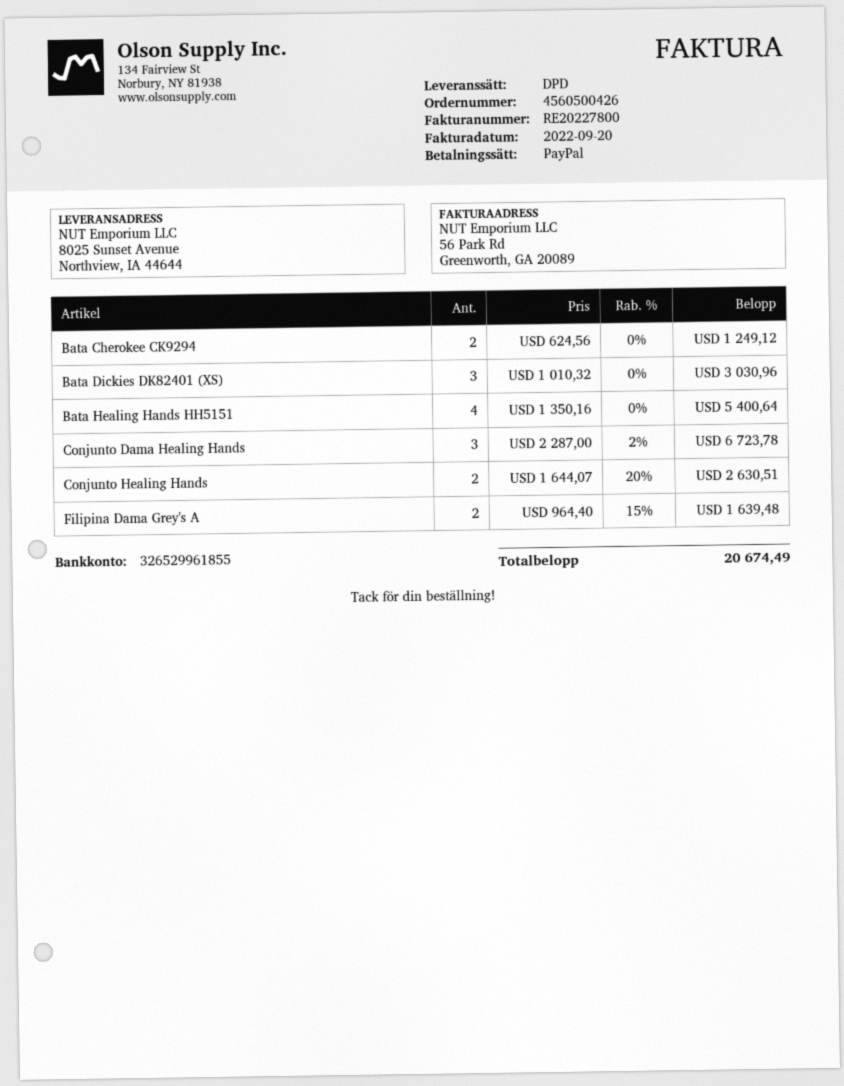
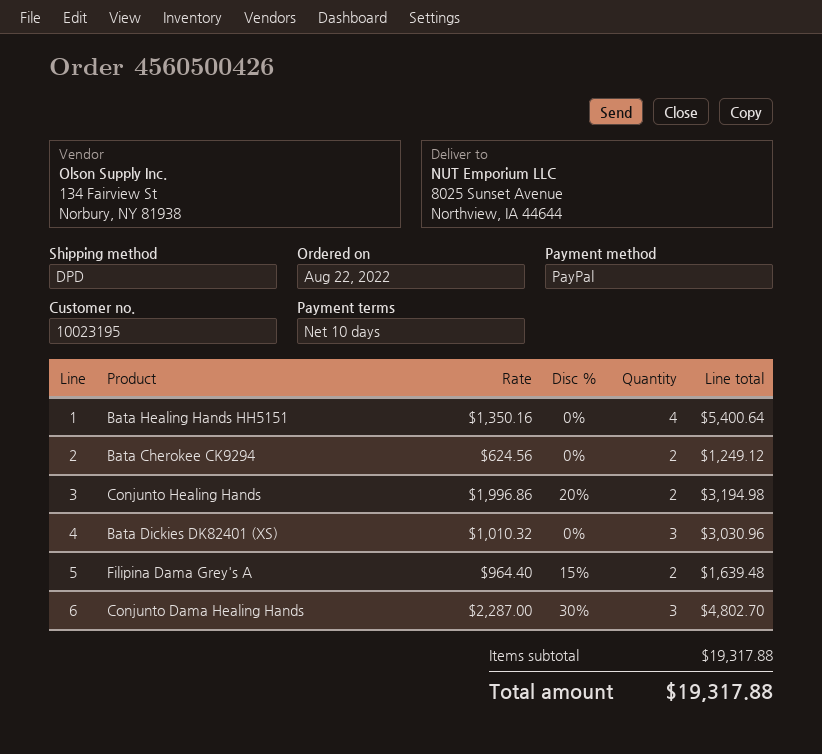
Conjunto Dama Healing Hands: 3 x 2287.00 - 2% = 6723.78 -> 3 x 2287.00 - 30% = 4802.70
Conjunto Healing Hands: 2 x 1644.07 - 20% = 2630.51 -> 2 x 1996.86 - 20% = 3194.98
total: 20674.49 -> 19317.88

